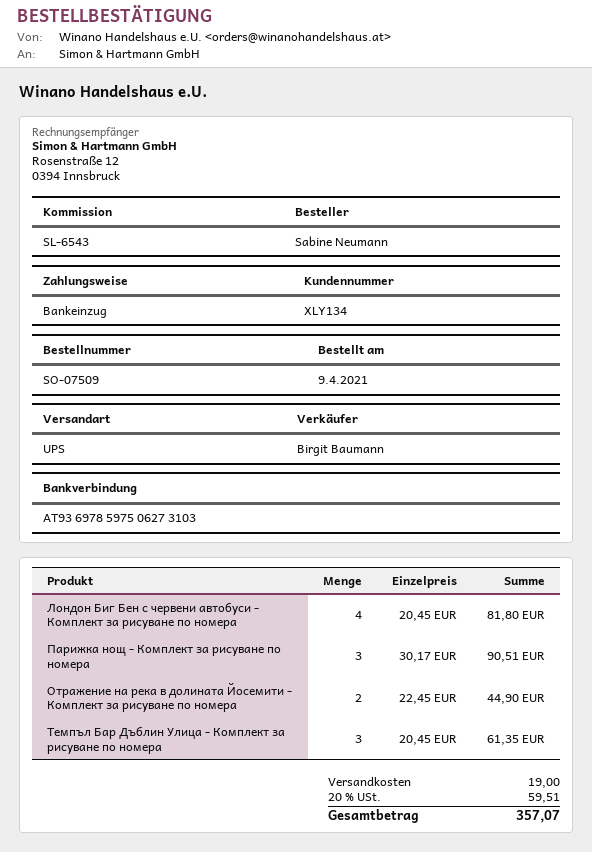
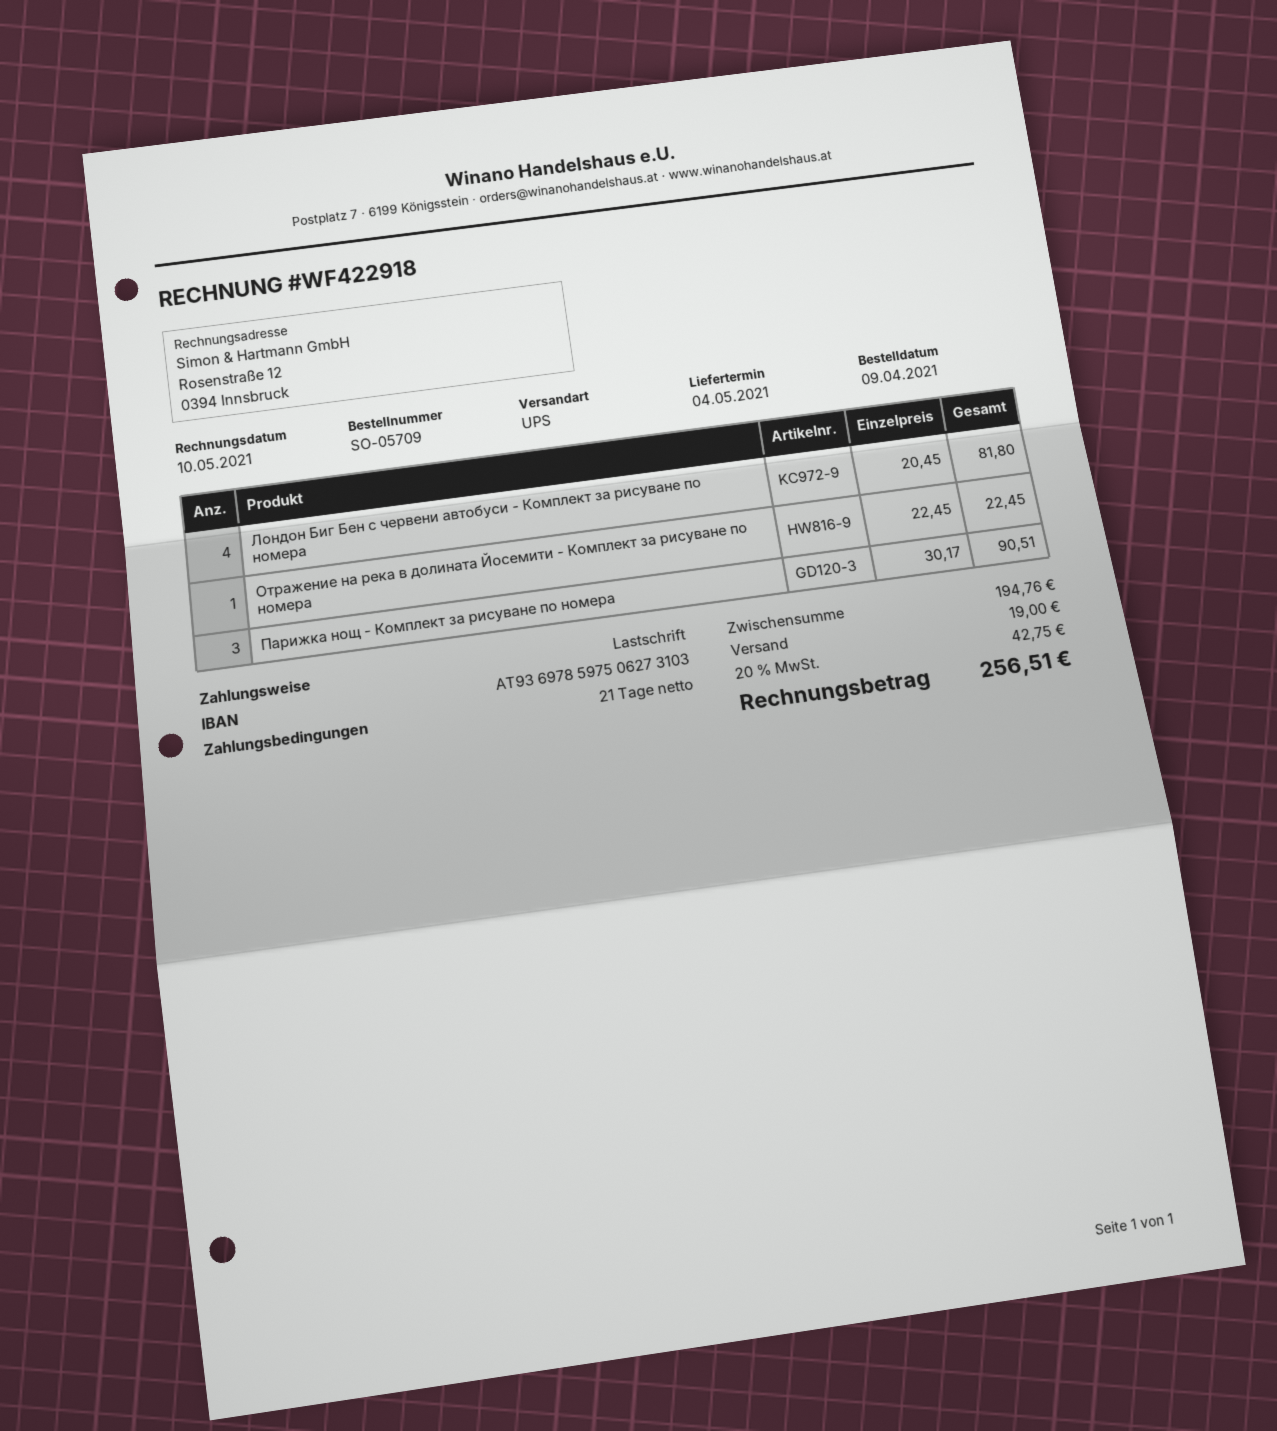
order number: SO-07509 -> SO-05709
Отражение на река в долината Йосемити - Комплект за рисуване по номера: 2 x 22.45 = 44.90 -> 1 x 22.45 = 22.45
Темпъл Бар Дъблин Улица - Комплект за рисуване по номера: 3 x 20.45 = 61.35 -> none
tax: 20% = 59.51 -> 20% = 42.75
total: 357.07 -> 256.51

